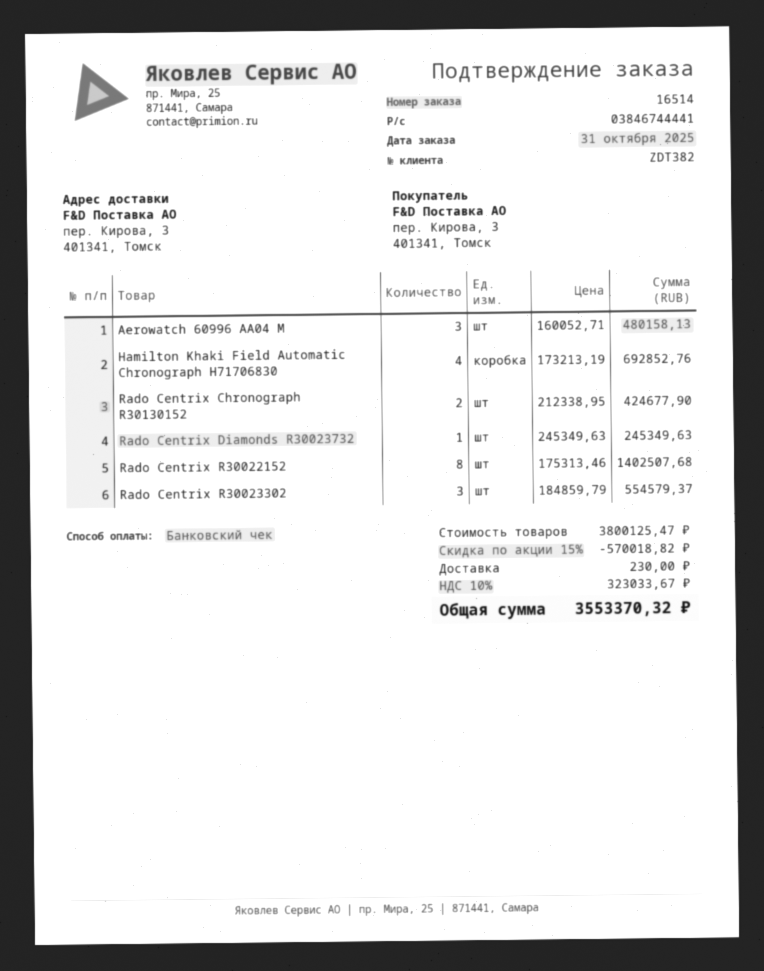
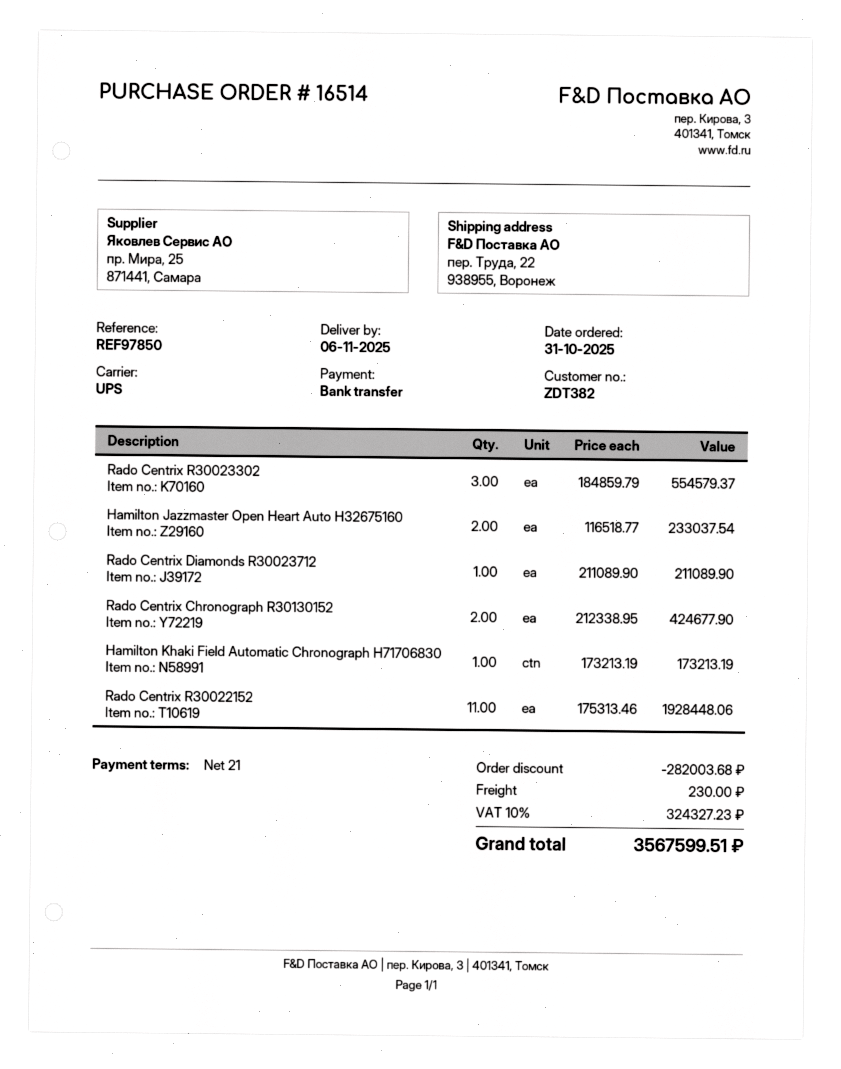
payment method: cheque -> bank transfer
ship to: пер. Кирова, 3, 401341, Томск -> пер. Труда, 22, 938955, Воронеж
Aerowatch 60996 AA04 M: 3 x 160052.71 = 480158.13 -> none
Hamilton Khaki Field Automatic Chronograph H71706830: 4 x 173213.19 = 692852.76 -> 1 x 173213.19 = 173213.19
Rado Centrix Diamonds R30023732: 1 x 245349.63 = 245349.63 -> none
Rado Centrix R30022152: 8 x 175313.46 = 1402507.68 -> 11 x 175313.46 = 1928448.06
Hamilton Jazzmaster Open Heart Auto H32675160: none -> 2 x 116518.77 = 233037.54
Rado Centrix Diamonds R30023712: none -> 1 x 211089.90 = 211089.90
discount: 570018.82 -> 282003.68
tax: 10% = 323033.67 -> 10% = 324327.23
total: 3553370.32 -> 3567599.51

